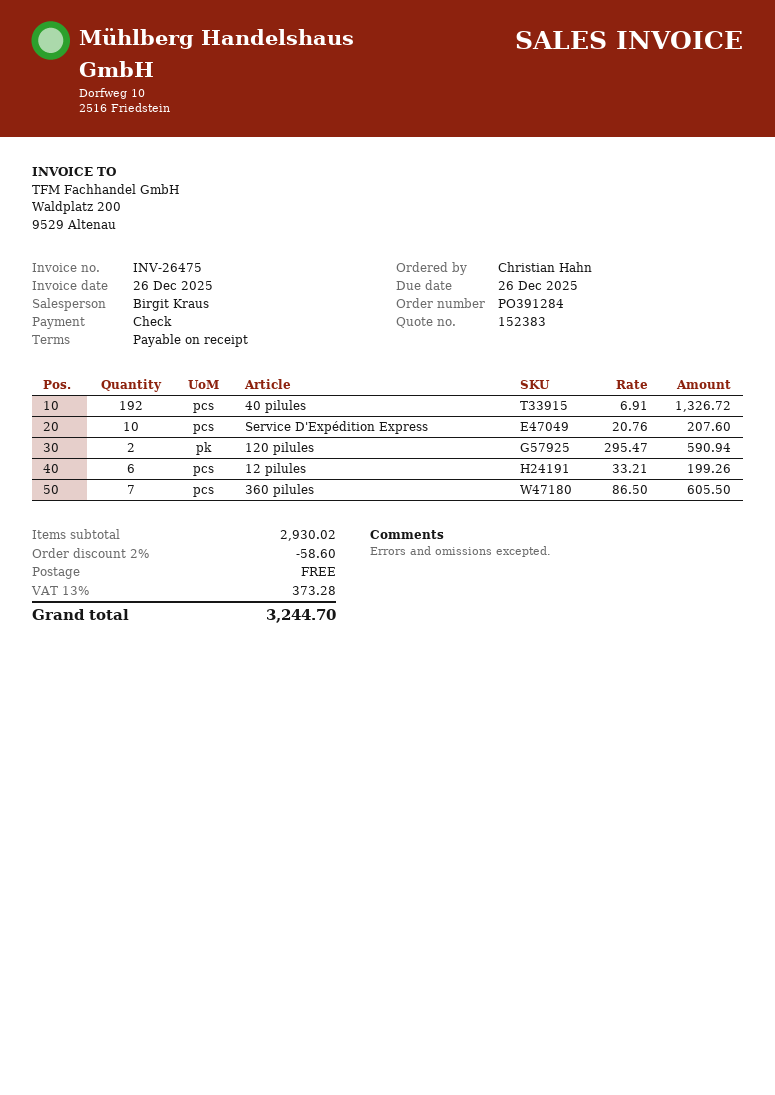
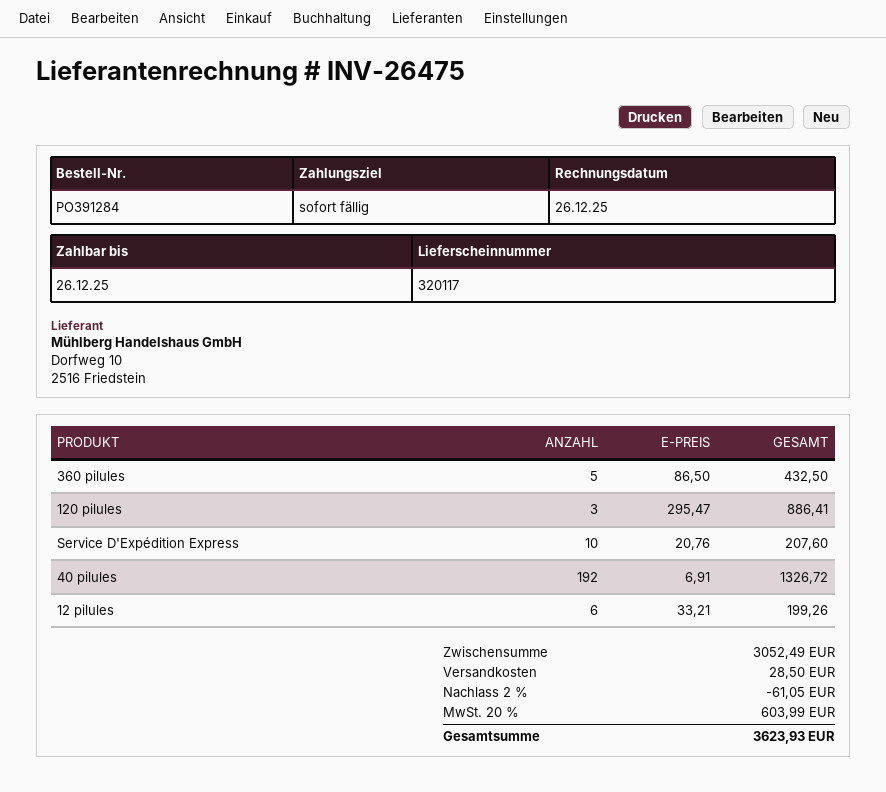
120 pilules: 2 x 295.47 = 590.94 -> 3 x 295.47 = 886.41
360 pilules: 7 x 86.50 = 605.50 -> 5 x 86.50 = 432.50
subtotal: 2930.02 -> 3052.49
discount: 2% = 58.60 -> 2% = 61.05
shipping: 0.00 -> 28.50
tax: 13% = 373.28 -> 20% = 603.99
total: 3244.70 -> 3623.93

